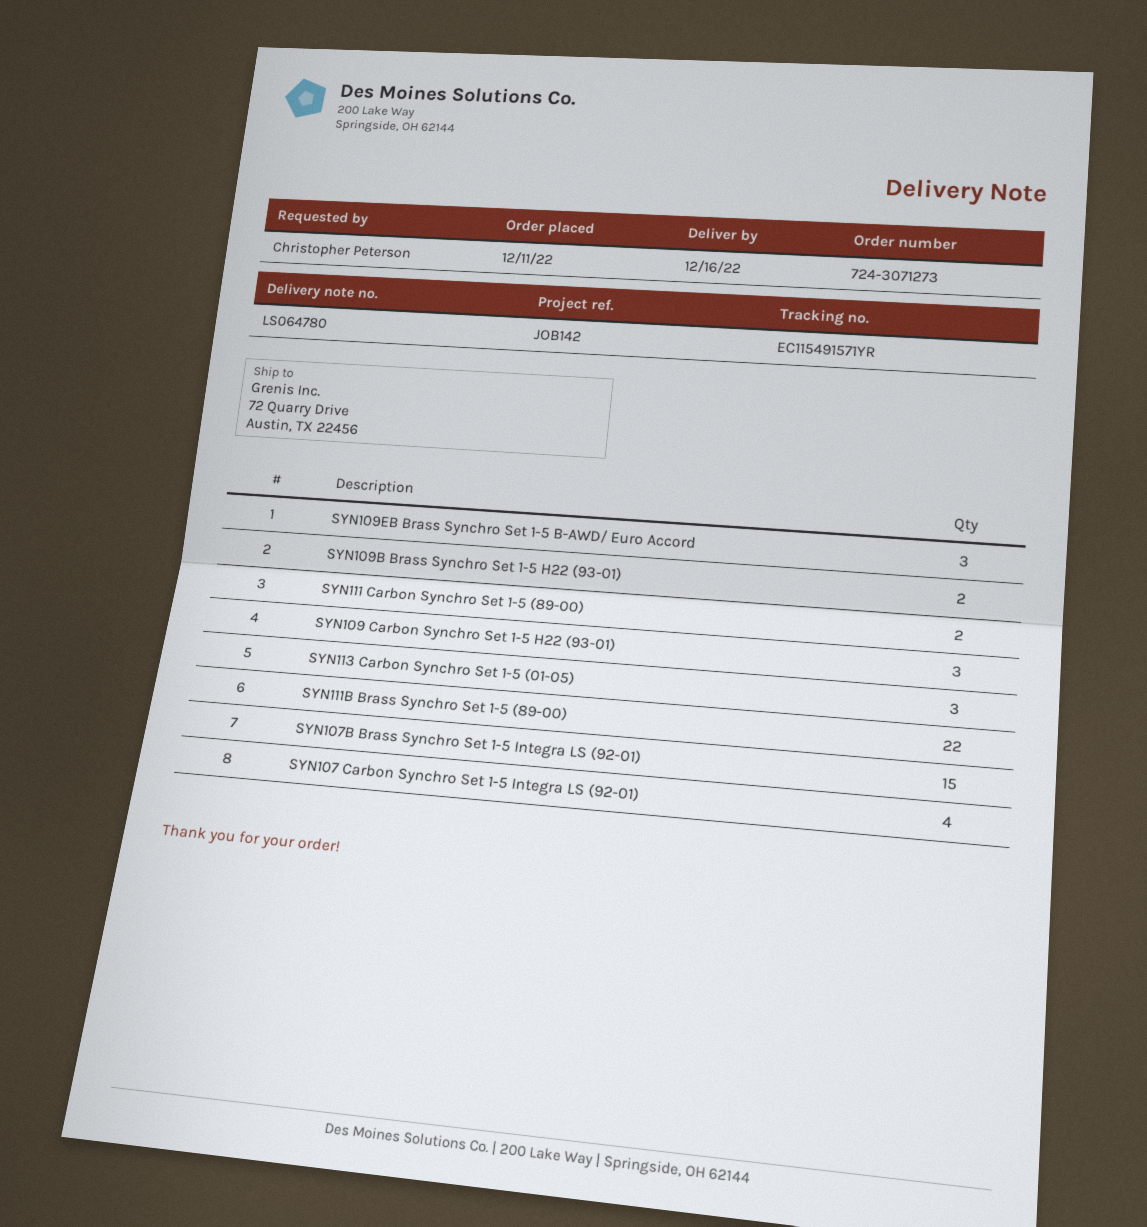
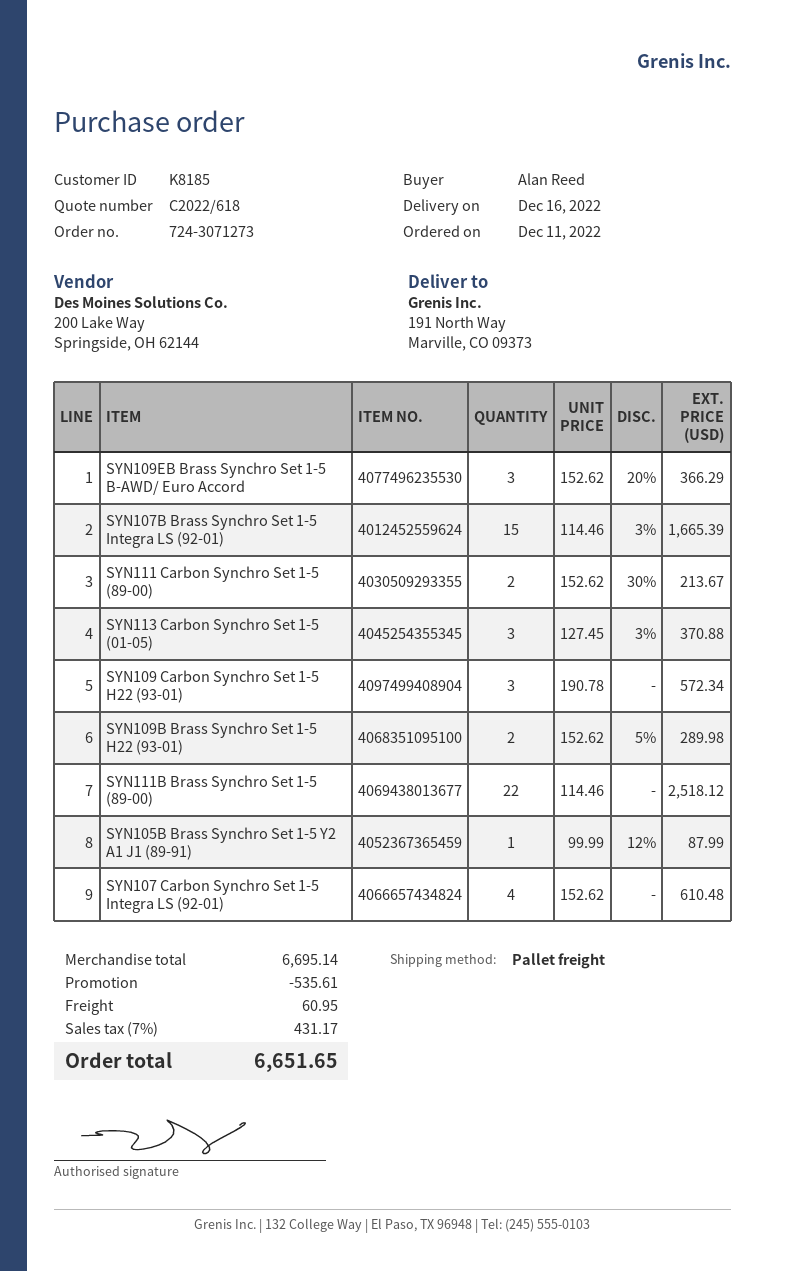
ordered by: Christopher Peterson -> Alan Reed
ship to: 72 Quarry Drive, Austin, TX 22456 -> 191 North Way, Marville, CO 09373
SYN105B Brass Synchro Set 1-5 Y2 A1 J1 (89-91): none -> 1

